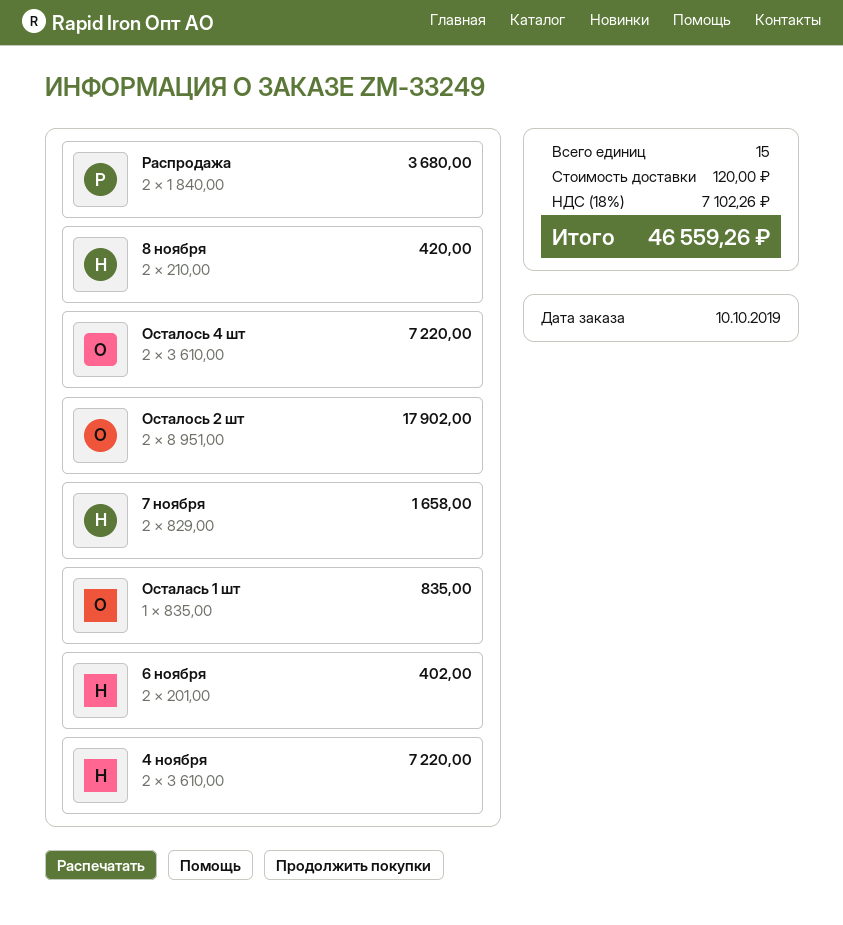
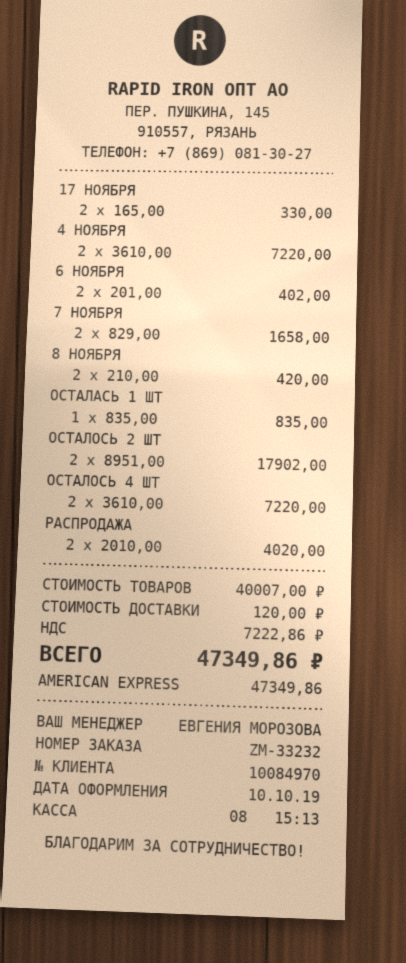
order number: ZM-33249 -> ZM-33232
Распродажа: 2 x 1840.00 = 3680.00 -> 2 x 2010.00 = 4020.00
17 НОЯБРЯ: none -> 2 x 165.00 = 330.00
tax: 7102.26 -> 7222.86
total: 46559.26 -> 47349.86

